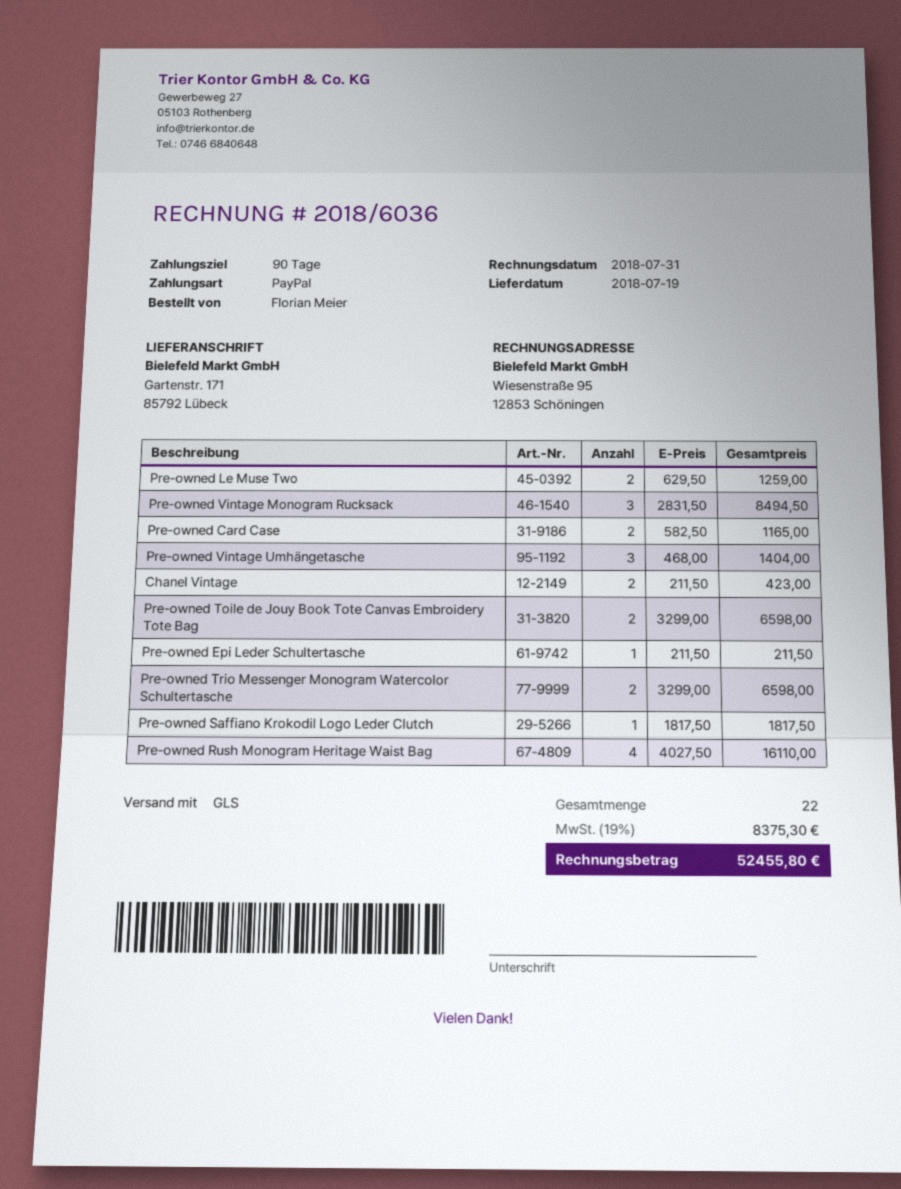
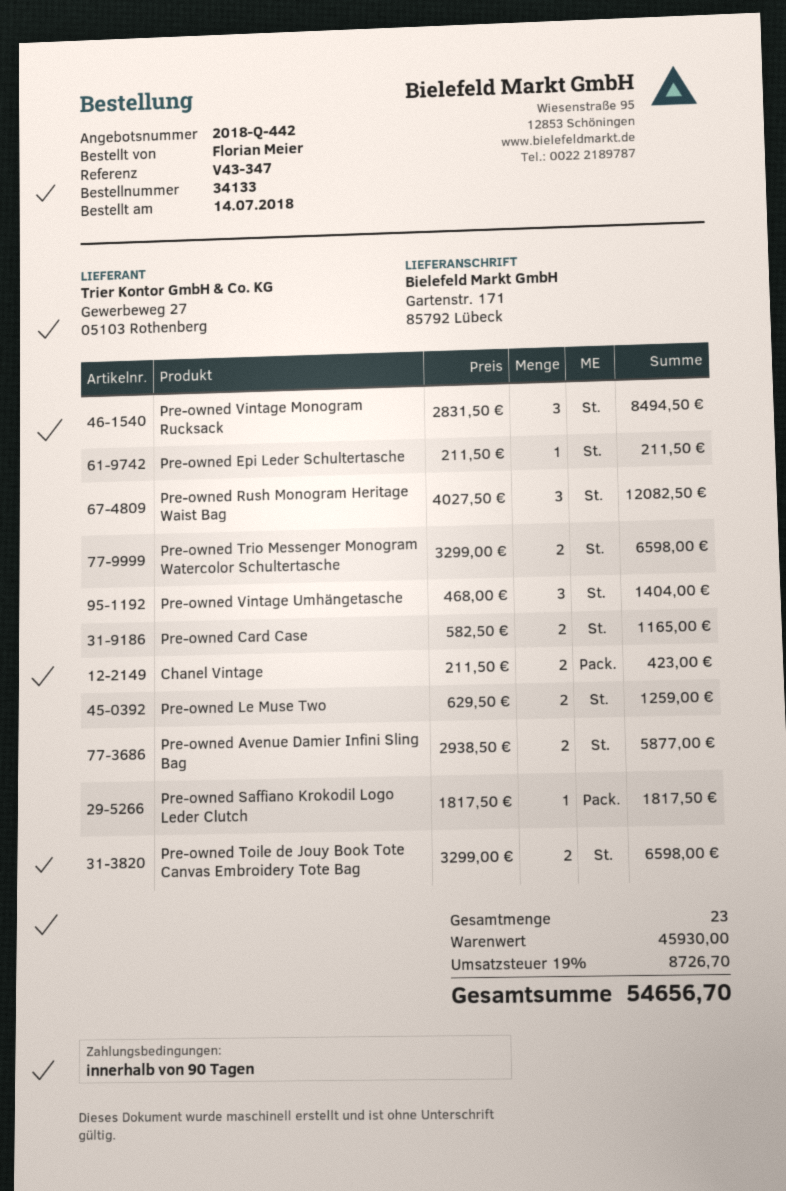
Pre-owned Rush Monogram Heritage Waist Bag: 4 x 4027.50 = 16110.00 -> 3 x 4027.50 = 12082.50
Pre-owned Avenue Damier Infini Sling Bag: none -> 2 x 2938.50 = 5877.00
total quantity: 22 -> 23
tax: 19% = 8375.30 -> 19% = 8726.70
total: 52455.80 -> 54656.70

